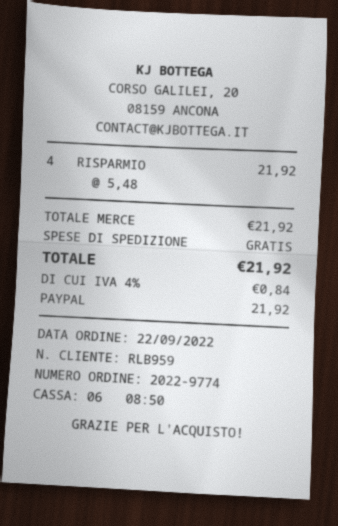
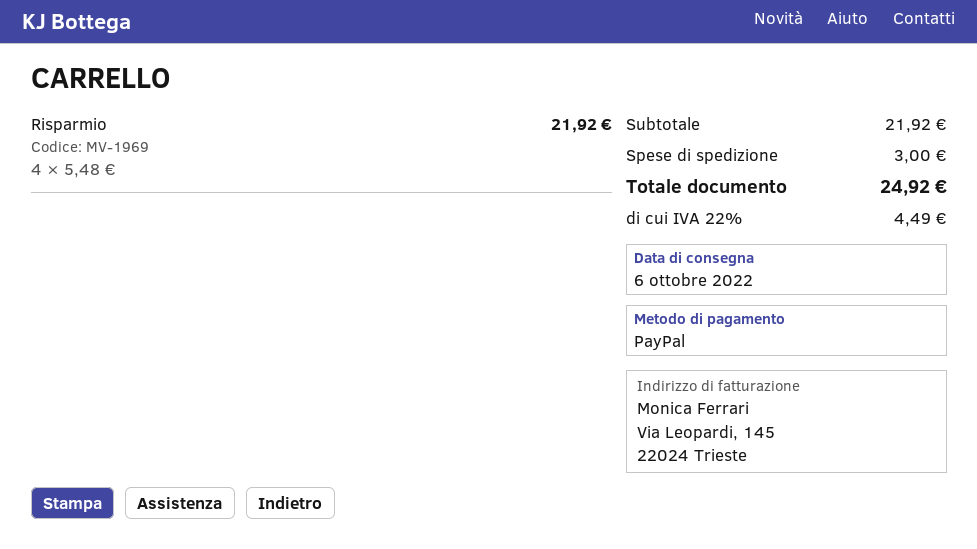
shipping: 0.00 -> 3.00
tax: 4% = 0.84 -> 22% = 4.49
total: 21.92 -> 24.92

